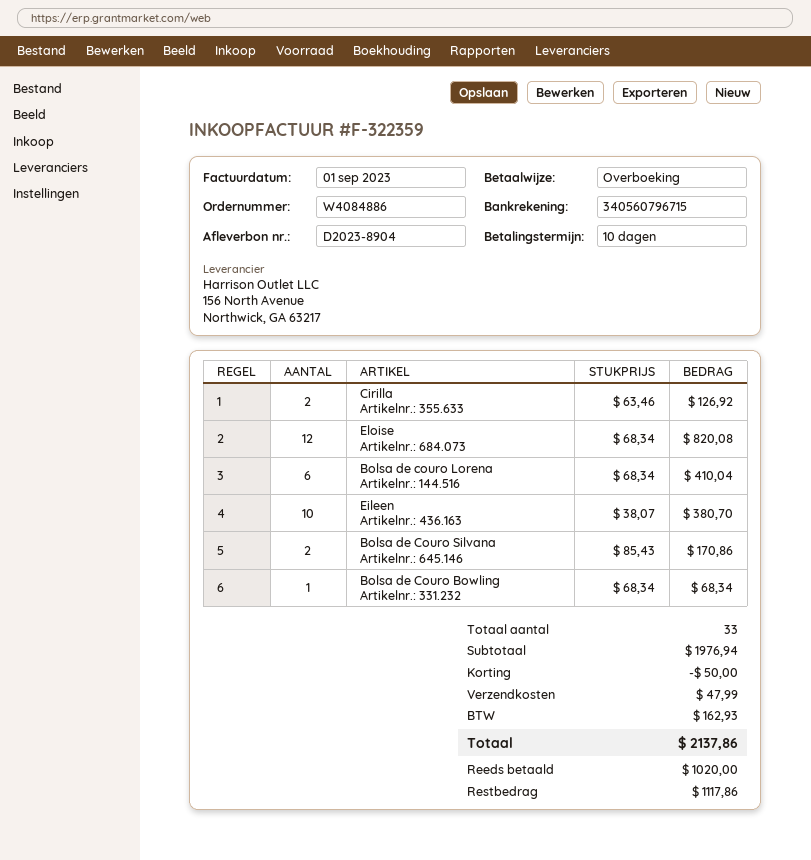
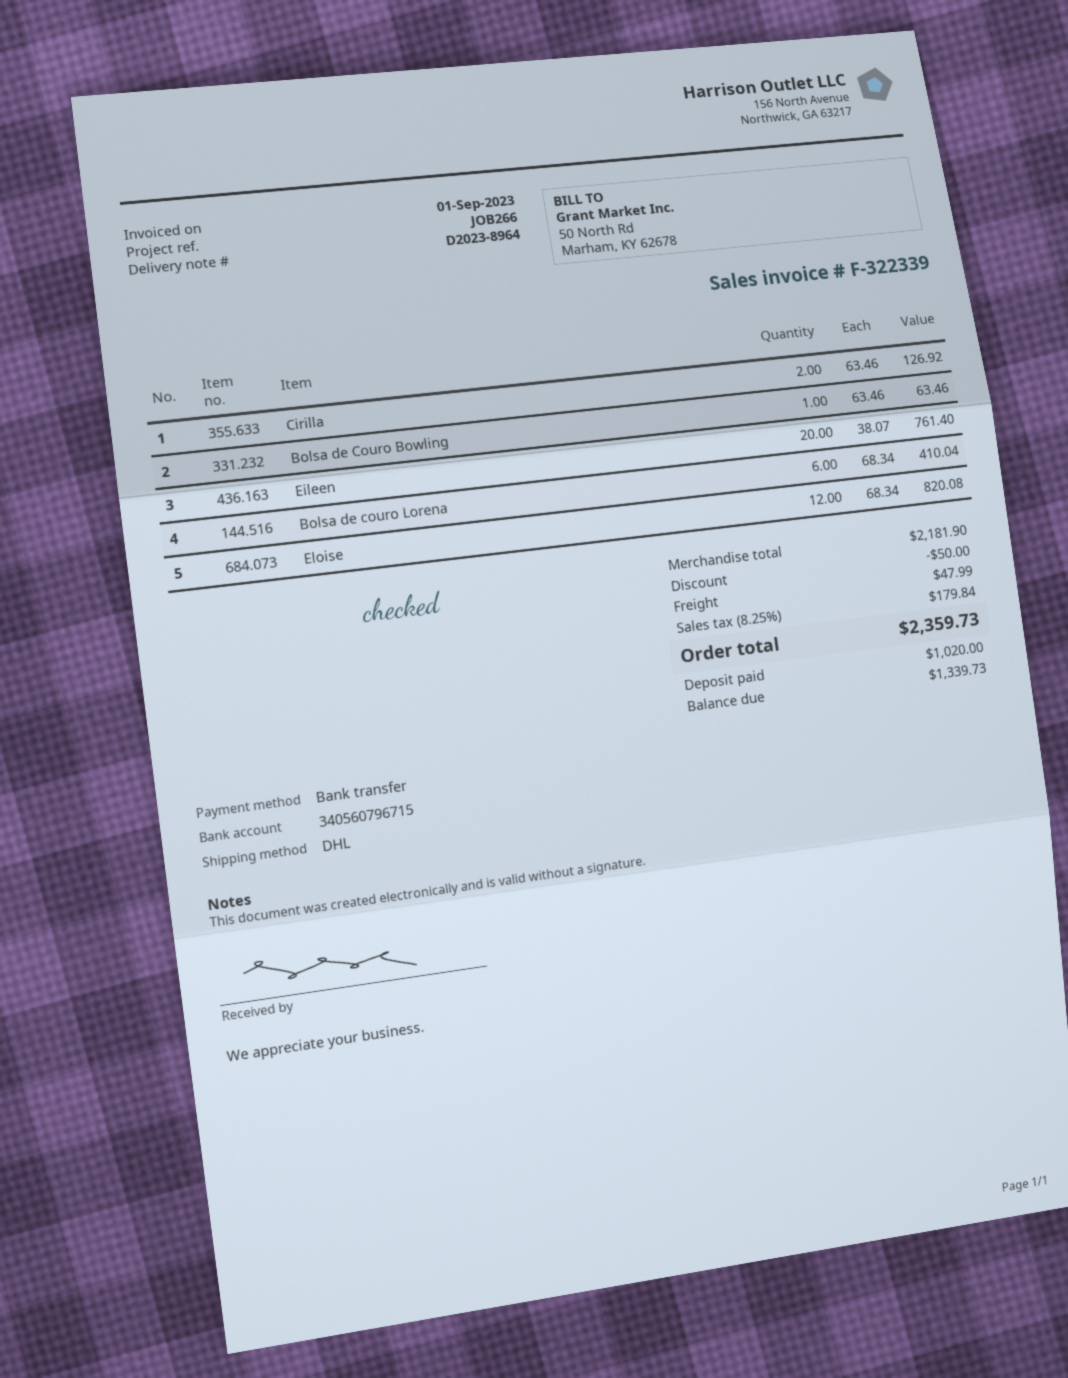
delivery note number: D2023-8904 -> D2023-8964
invoice number: F-322359 -> F-322339
Eileen: 10 x 38.07 = 380.70 -> 20 x 38.07 = 761.40
Bolsa de Couro Silvana: 2 x 85.43 = 170.86 -> none
Bolsa de Couro Bowling: 1 x 68.34 = 68.34 -> 1 x 63.46 = 63.46
subtotal: 1976.94 -> 2181.90
tax: 162.93 -> 179.84
total: 2137.86 -> 2359.73
balance: 1117.86 -> 1339.73

